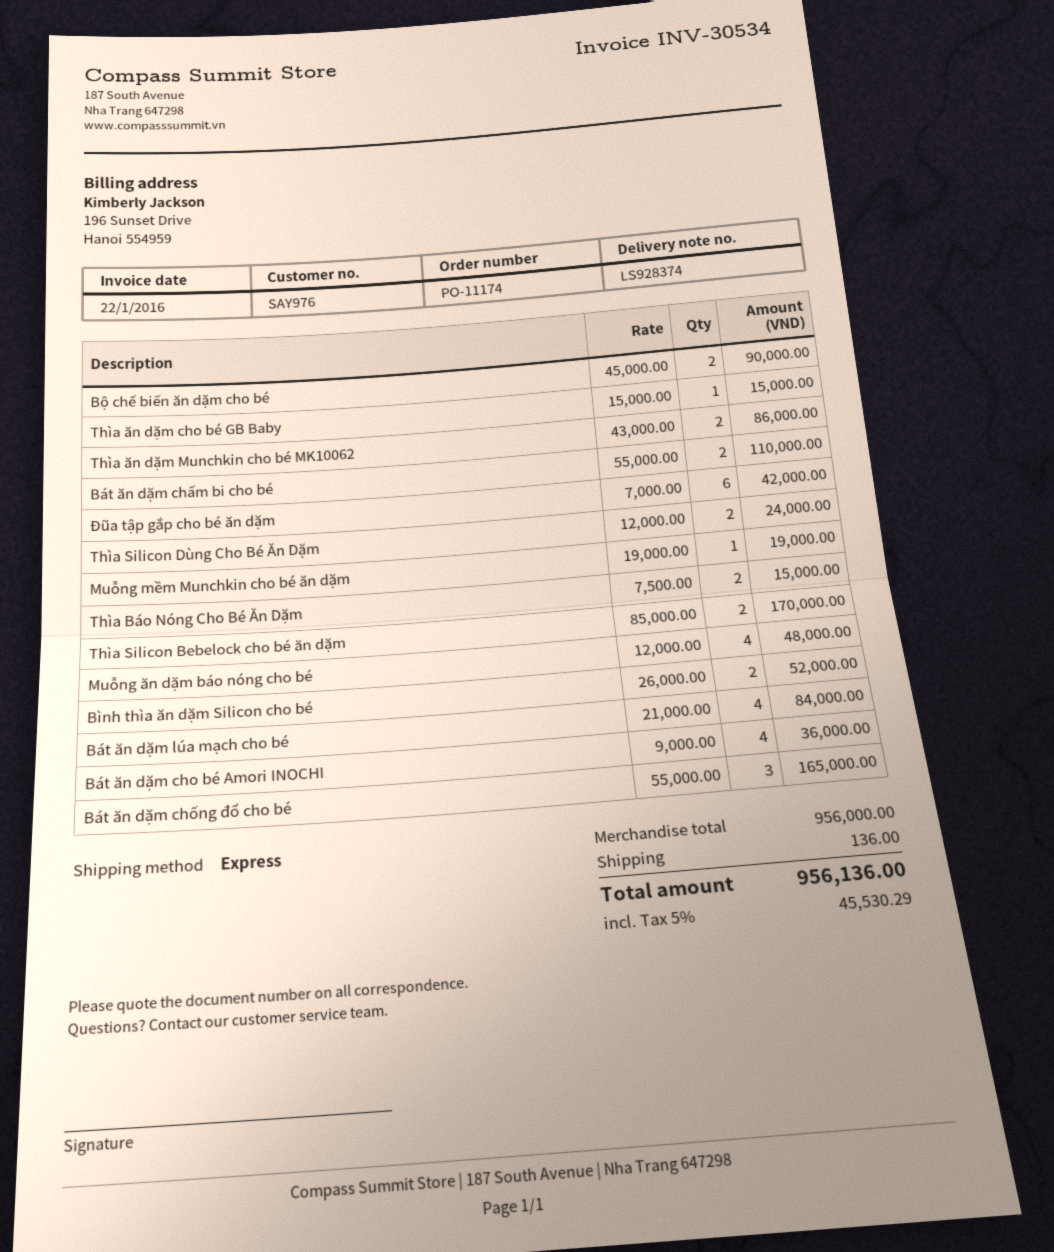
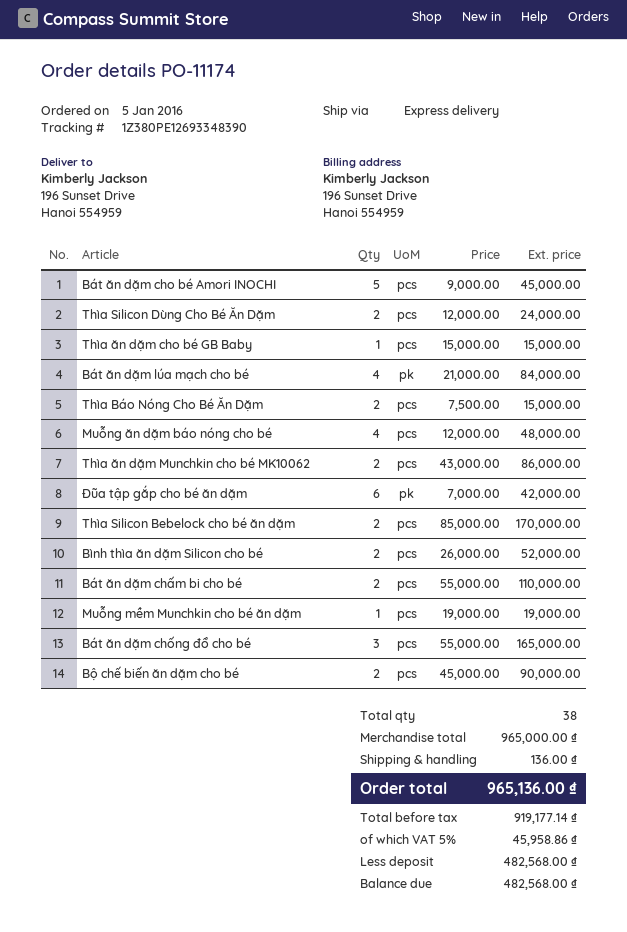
Bát ăn dặm cho bé Amori INOCHI: 4 x 9000.00 = 36000.00 -> 5 x 9000.00 = 45000.00
subtotal: 956000.00 -> 965000.00
tax: 5% = 45530.29 -> 5% = 45958.86
total: 956136.00 -> 965136.00

